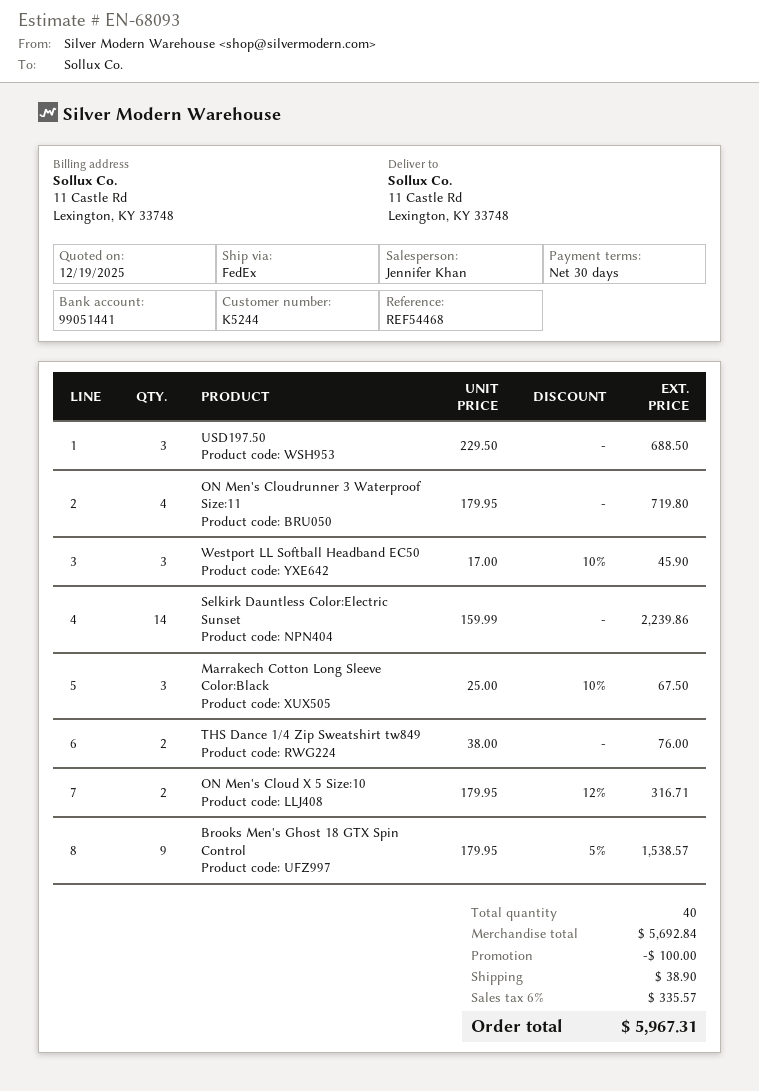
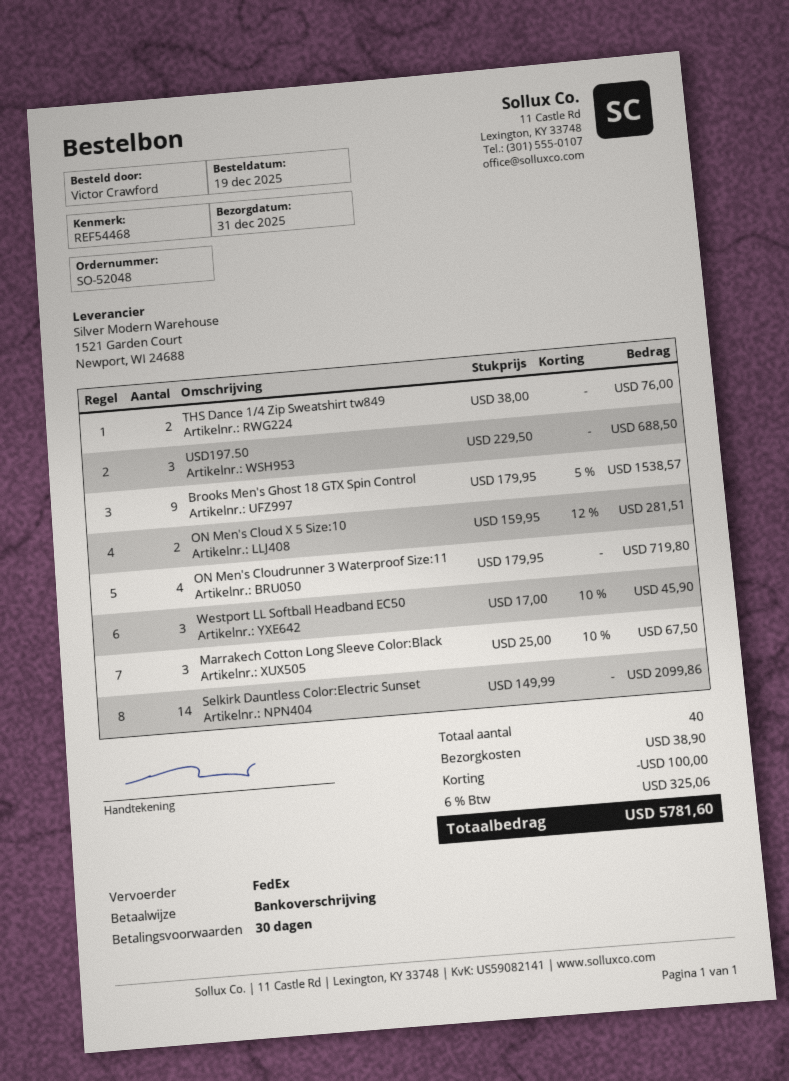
Selkirk Dauntless Color:Electric Sunset: 14 x 159.99 = 2239.86 -> 14 x 149.99 = 2099.86
ON Men's Cloud X 5 Size:10: 2 x 179.95 - 12% = 316.71 -> 2 x 159.95 - 12% = 281.51
tax: 6% = 335.57 -> 6% = 325.06
total: 5967.31 -> 5781.60

